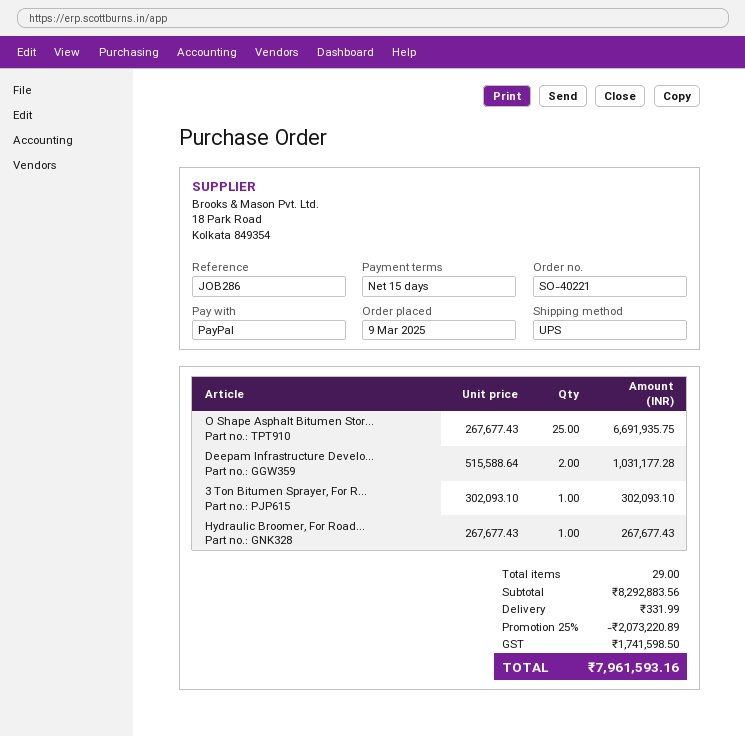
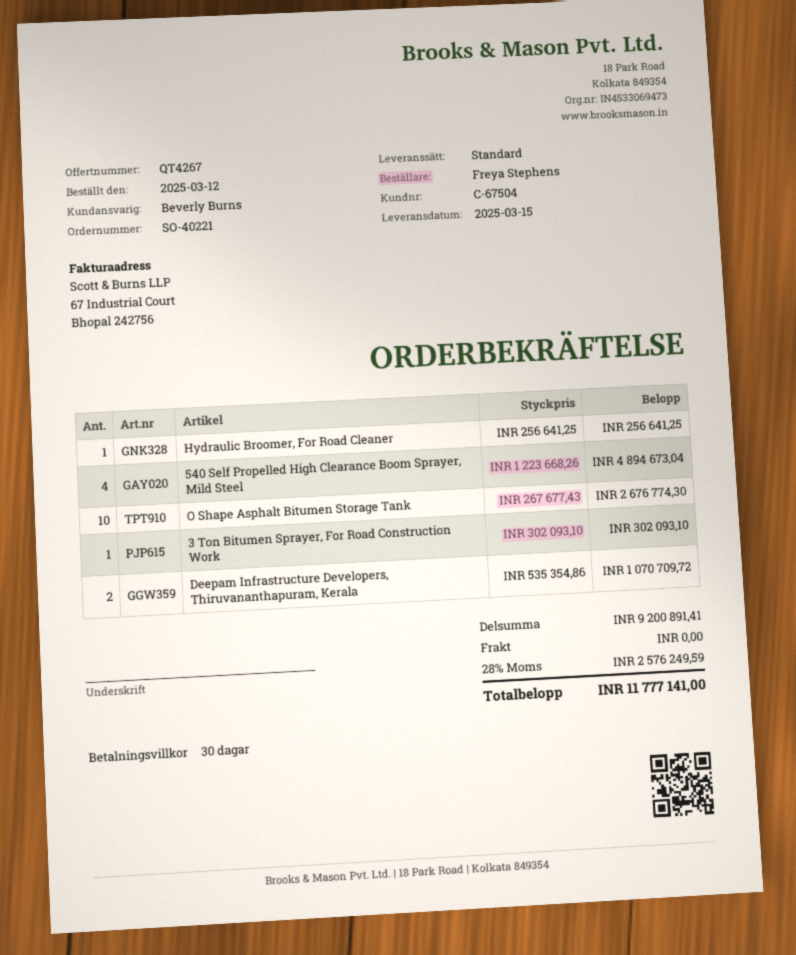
order date: 2025-03-09 -> 2025-03-12
payment terms: 15 days -> 30 days
shipping method: UPS -> standard
O Shape Asphalt Bitumen Stor...: 25 x 267677.43 = 6691935.75 -> 10 x 267677.43 = 2676774.30
Deepam Infrastructure Develo...: 2 x 515588.64 = 1031177.28 -> 2 x 535354.86 = 1070709.72
Hydraulic Broomer, For Road...: 1 x 267677.43 = 267677.43 -> 1 x 256641.25 = 256641.25
540 Self Propelled High Clearance Boom Sprayer, Mild Steel: none -> 4 x 1223668.26 = 4894673.04
subtotal: 8292883.56 -> 9200891.41
discount: 25% = 2073220.89 -> none
shipping: 331.99 -> 0.00
tax: 1741598.50 -> 2576249.59
total: 7961593.16 -> 11777141.00

